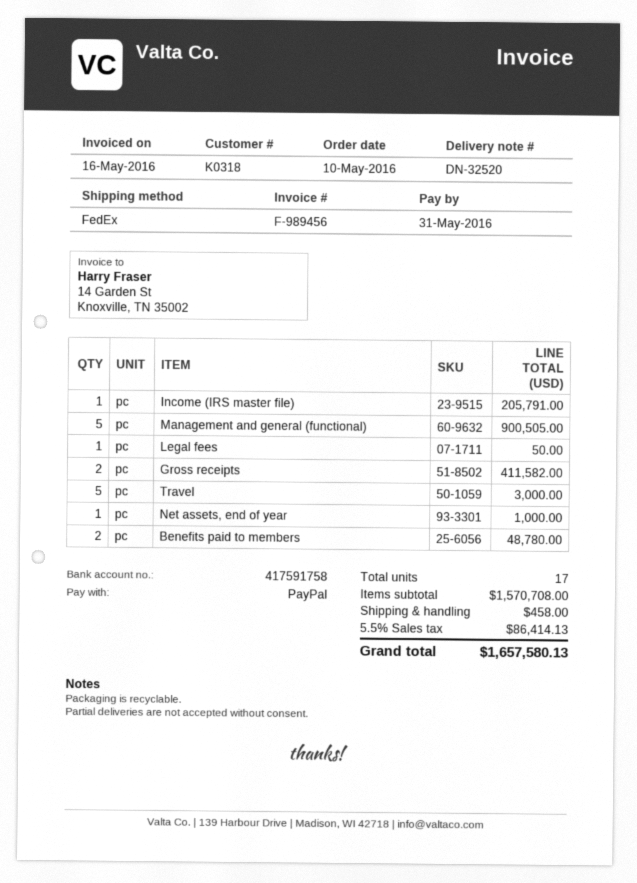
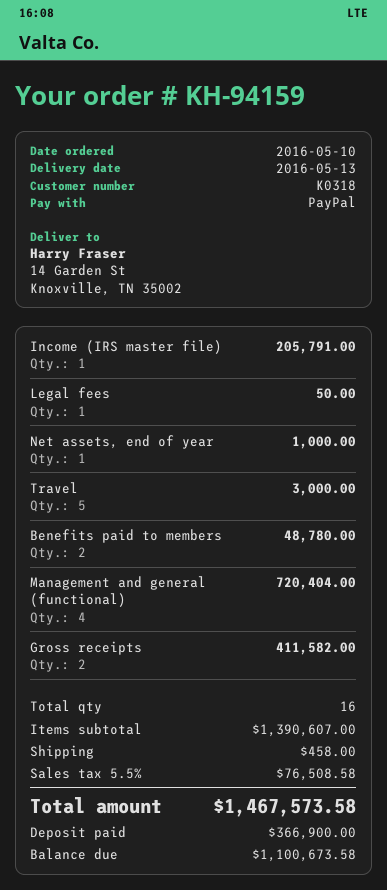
Management and general (functional): 5 for 900505.00 -> 4 for 720404.00
total quantity: 17 -> 16
subtotal: 1570708.00 -> 1390607.00
tax: 5.5% = 86414.13 -> 5.5% = 76508.58
total: 1657580.13 -> 1467573.58

